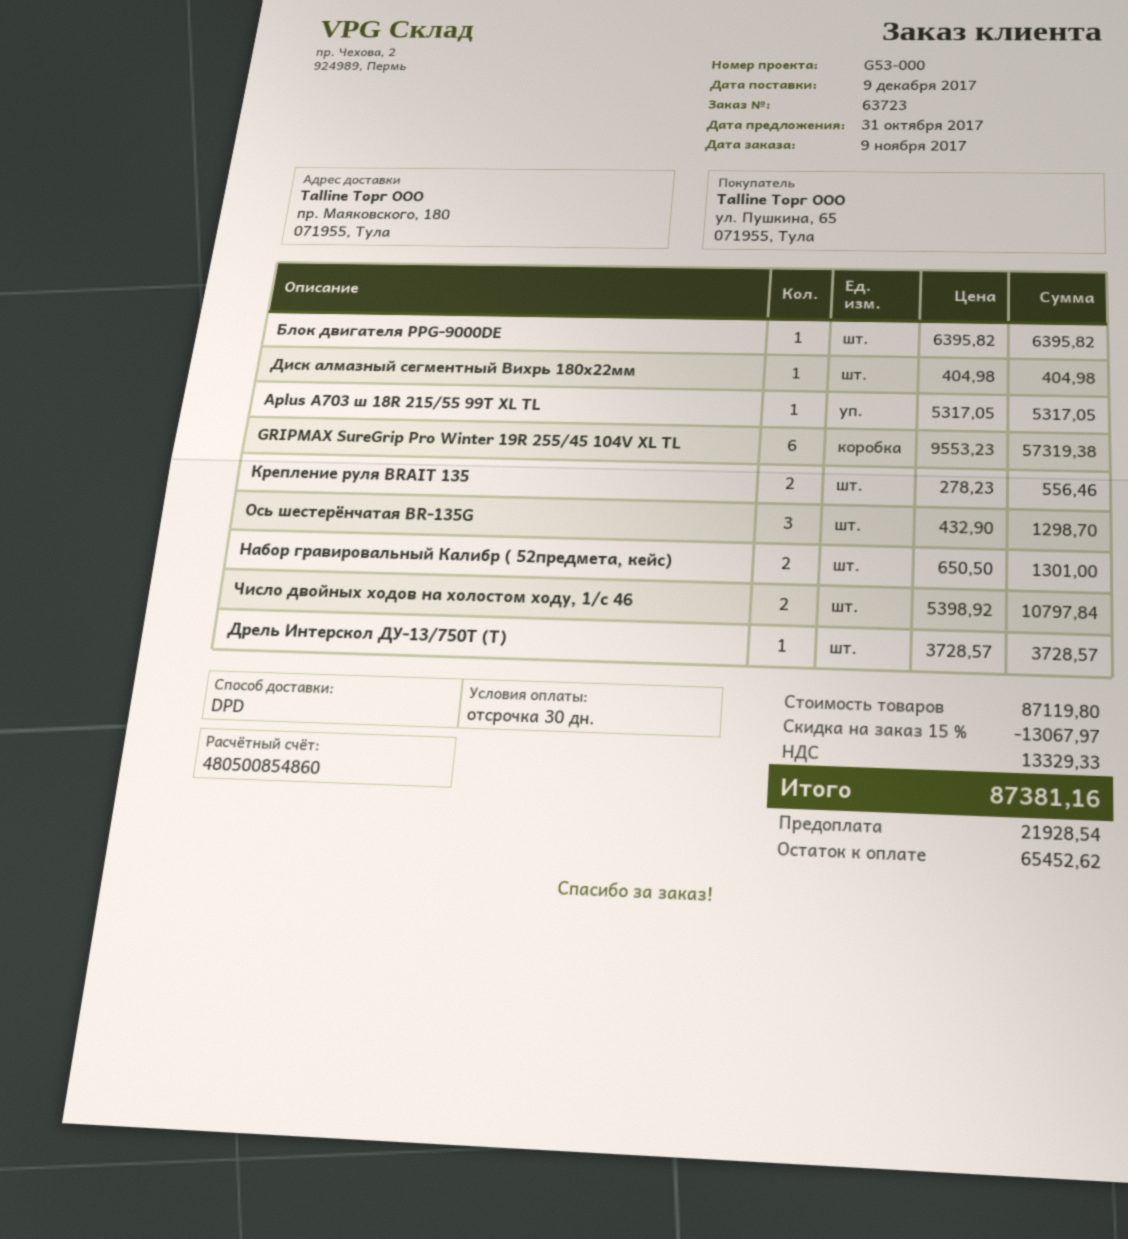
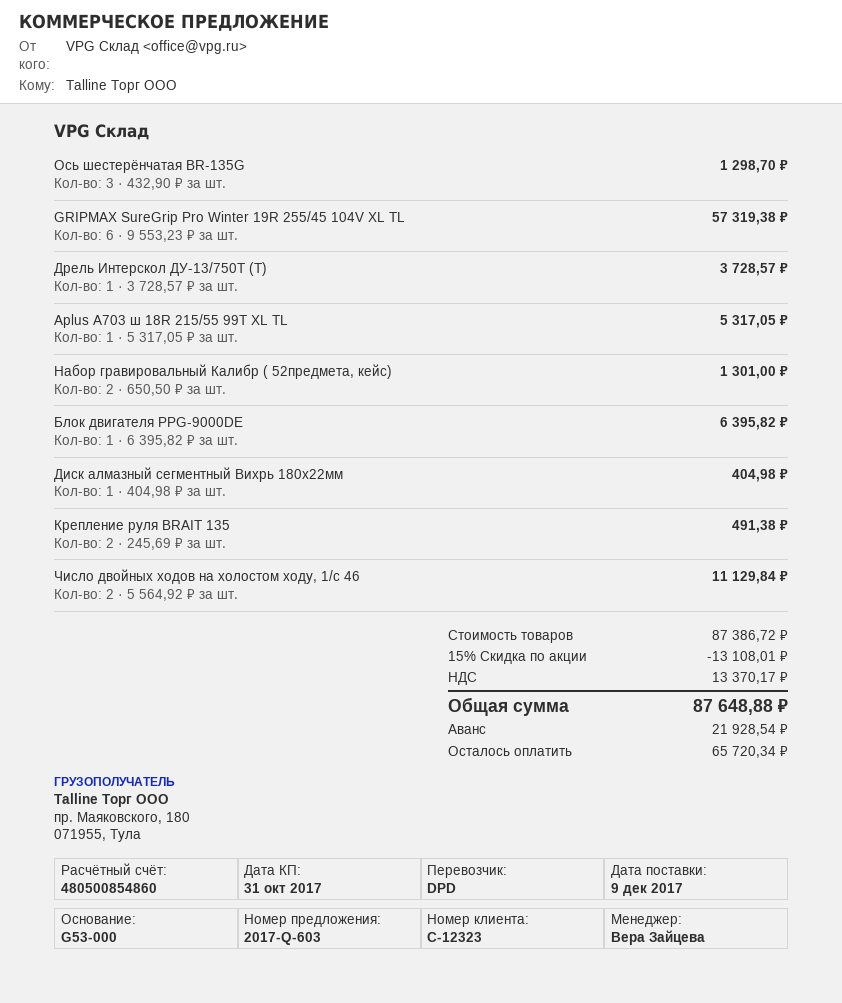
Крепление руля BRAIT 135: 2 x 278.23 = 556.46 -> 2 x 245.69 = 491.38
Число двойных ходов на холостом ходу, 1/c 46: 2 x 5398.92 = 10797.84 -> 2 x 5564.92 = 11129.84
subtotal: 87119.80 -> 87386.72
discount: 15% = 13067.97 -> 15% = 13108.01
tax: 13329.33 -> 13370.17
total: 87381.16 -> 87648.88
balance: 65452.62 -> 65720.34

